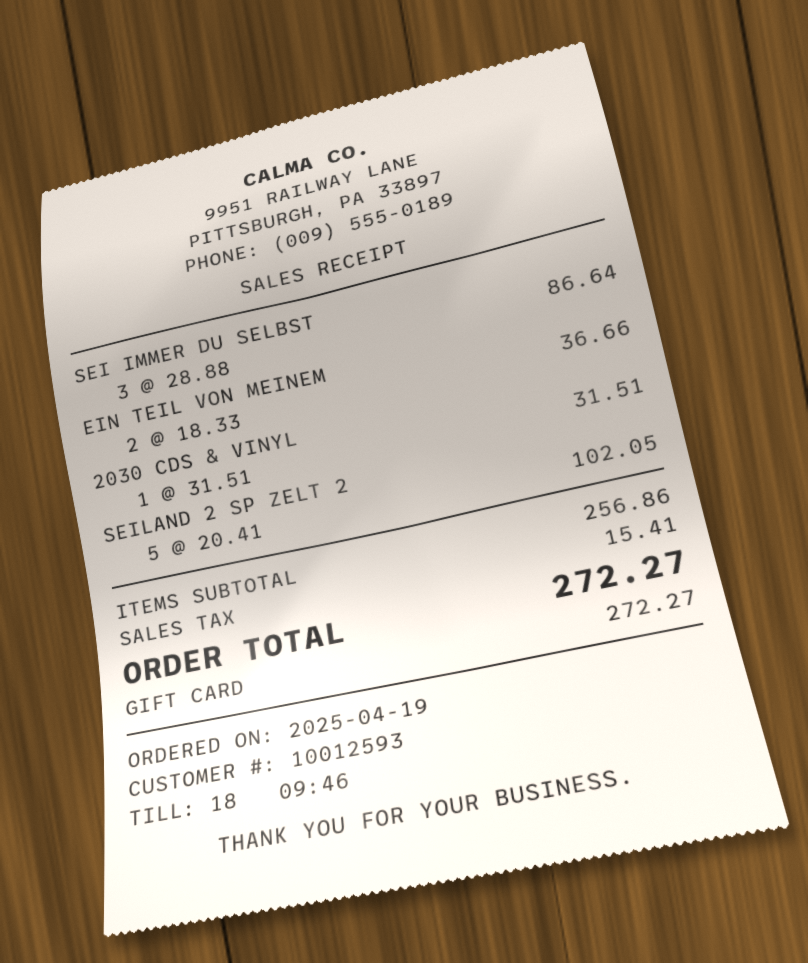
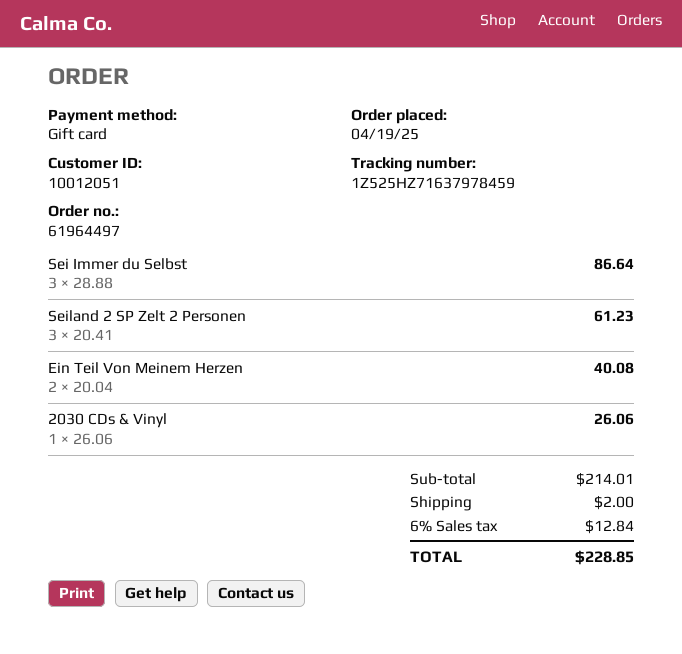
customer number: 10012593 -> 10012051
EIN TEIL VON MEINEM: 2 x 18.33 = 36.66 -> 2 x 20.04 = 40.08
2030 CDS & VINYL: 1 x 31.51 = 31.51 -> 1 x 26.06 = 26.06
SEILAND 2 SP ZELT 2: 5 x 20.41 = 102.05 -> 3 x 20.41 = 61.23
subtotal: 256.86 -> 214.01
shipping: none -> 2.00
tax: 15.41 -> 12.84
total: 272.27 -> 228.85

